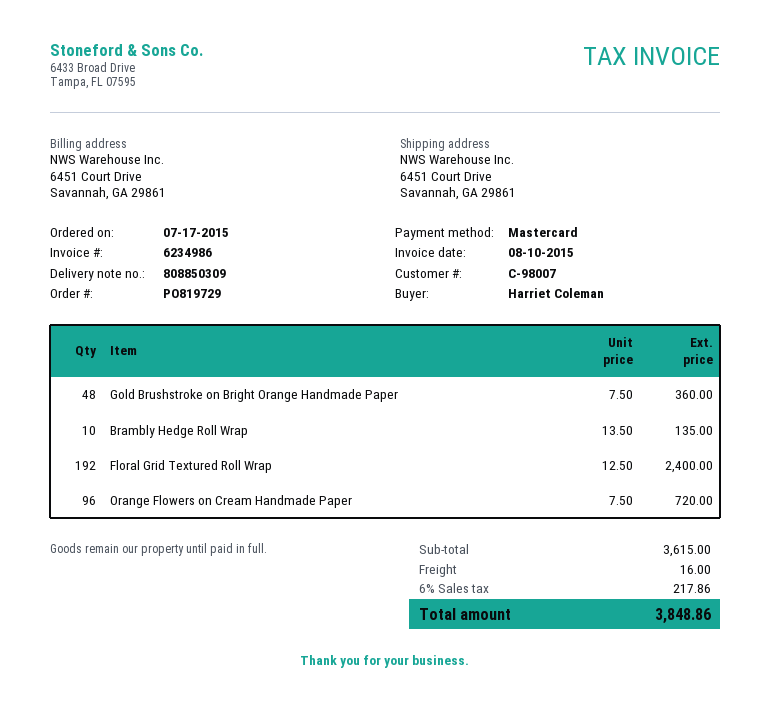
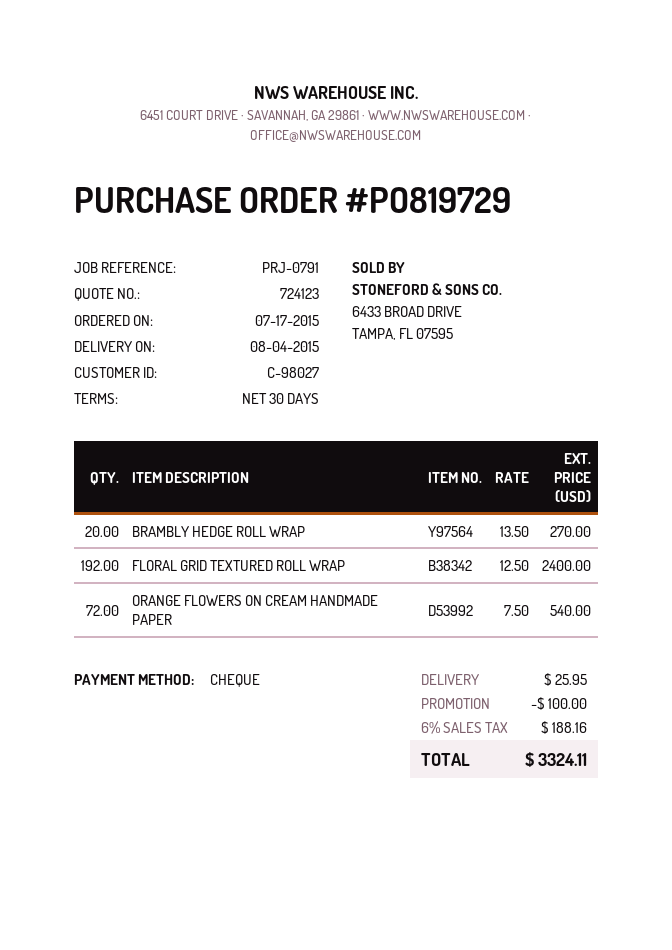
customer number: C-98007 -> C-98027
payment method: Mastercard -> cheque
Gold Brushstroke on Bright Orange Handmade Paper: 48 x 7.50 = 360.00 -> none
Brambly Hedge Roll Wrap: 10 x 13.50 = 135.00 -> 20 x 13.50 = 270.00
Orange Flowers on Cream Handmade Paper: 96 x 7.50 = 720.00 -> 72 x 7.50 = 540.00
discount: none -> 100.00
shipping: 16.00 -> 25.95
tax: 6% = 217.86 -> 6% = 188.16
total: 3848.86 -> 3324.11

